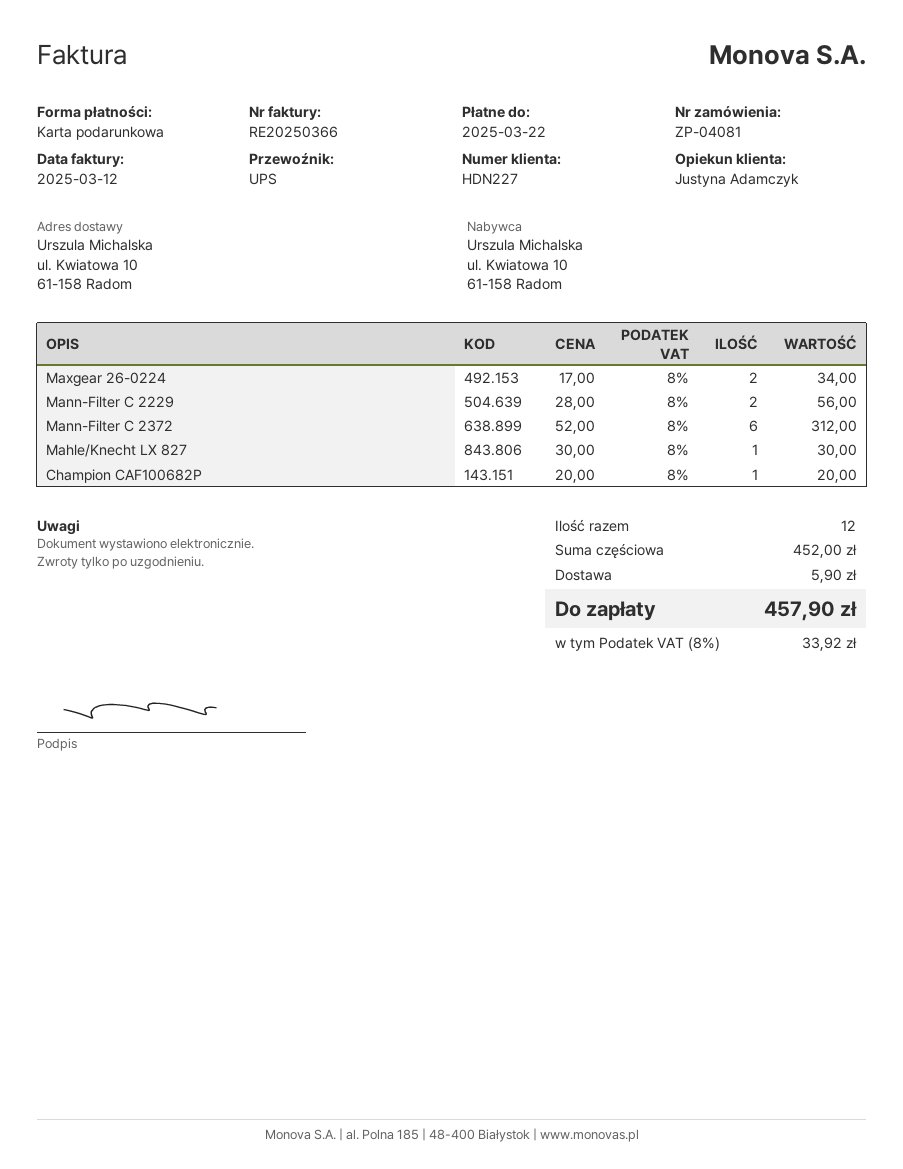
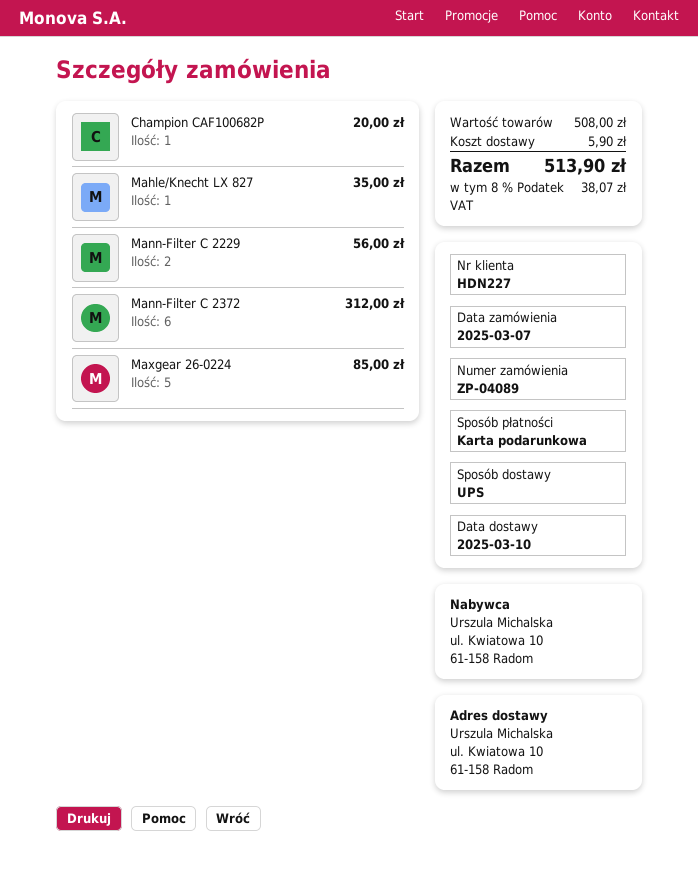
order number: ZP-04081 -> ZP-04089
Maxgear 26-0224: 2 for 34.00 -> 5 for 85.00
Mahle/Knecht LX 827: 1 for 30.00 -> 1 for 35.00
subtotal: 452.00 -> 508.00
tax: 8% = 33.92 -> 8% = 38.07
total: 457.90 -> 513.90

